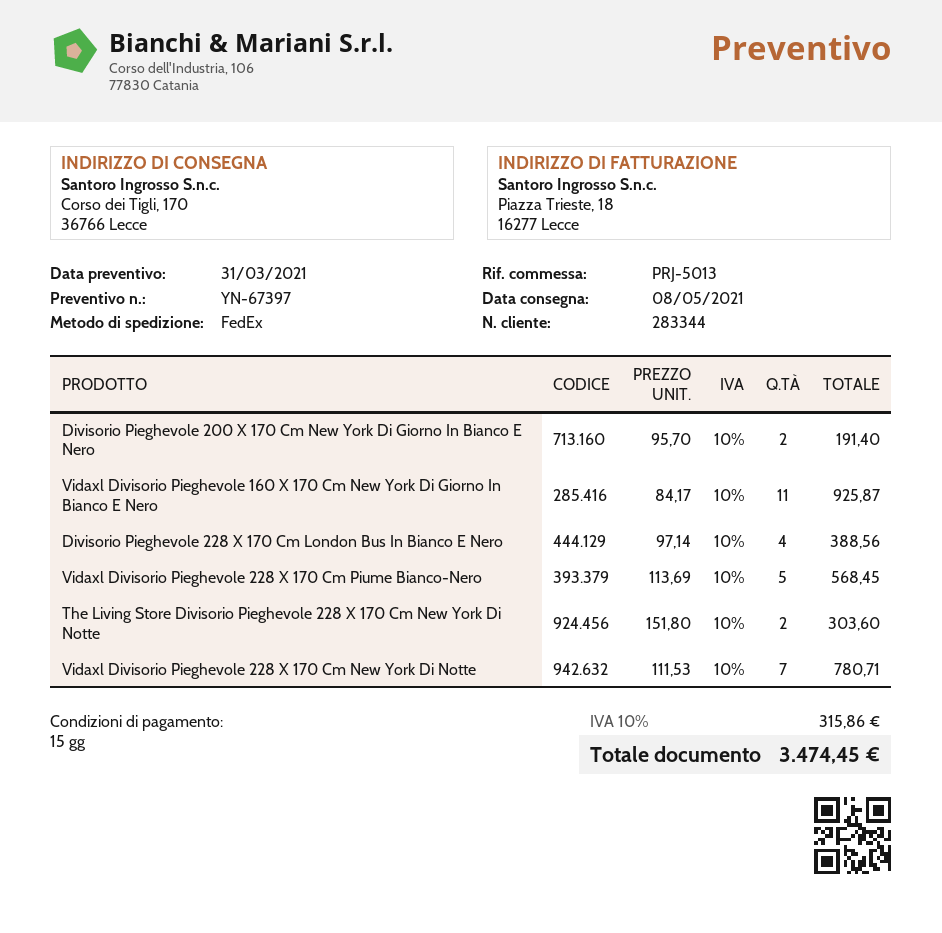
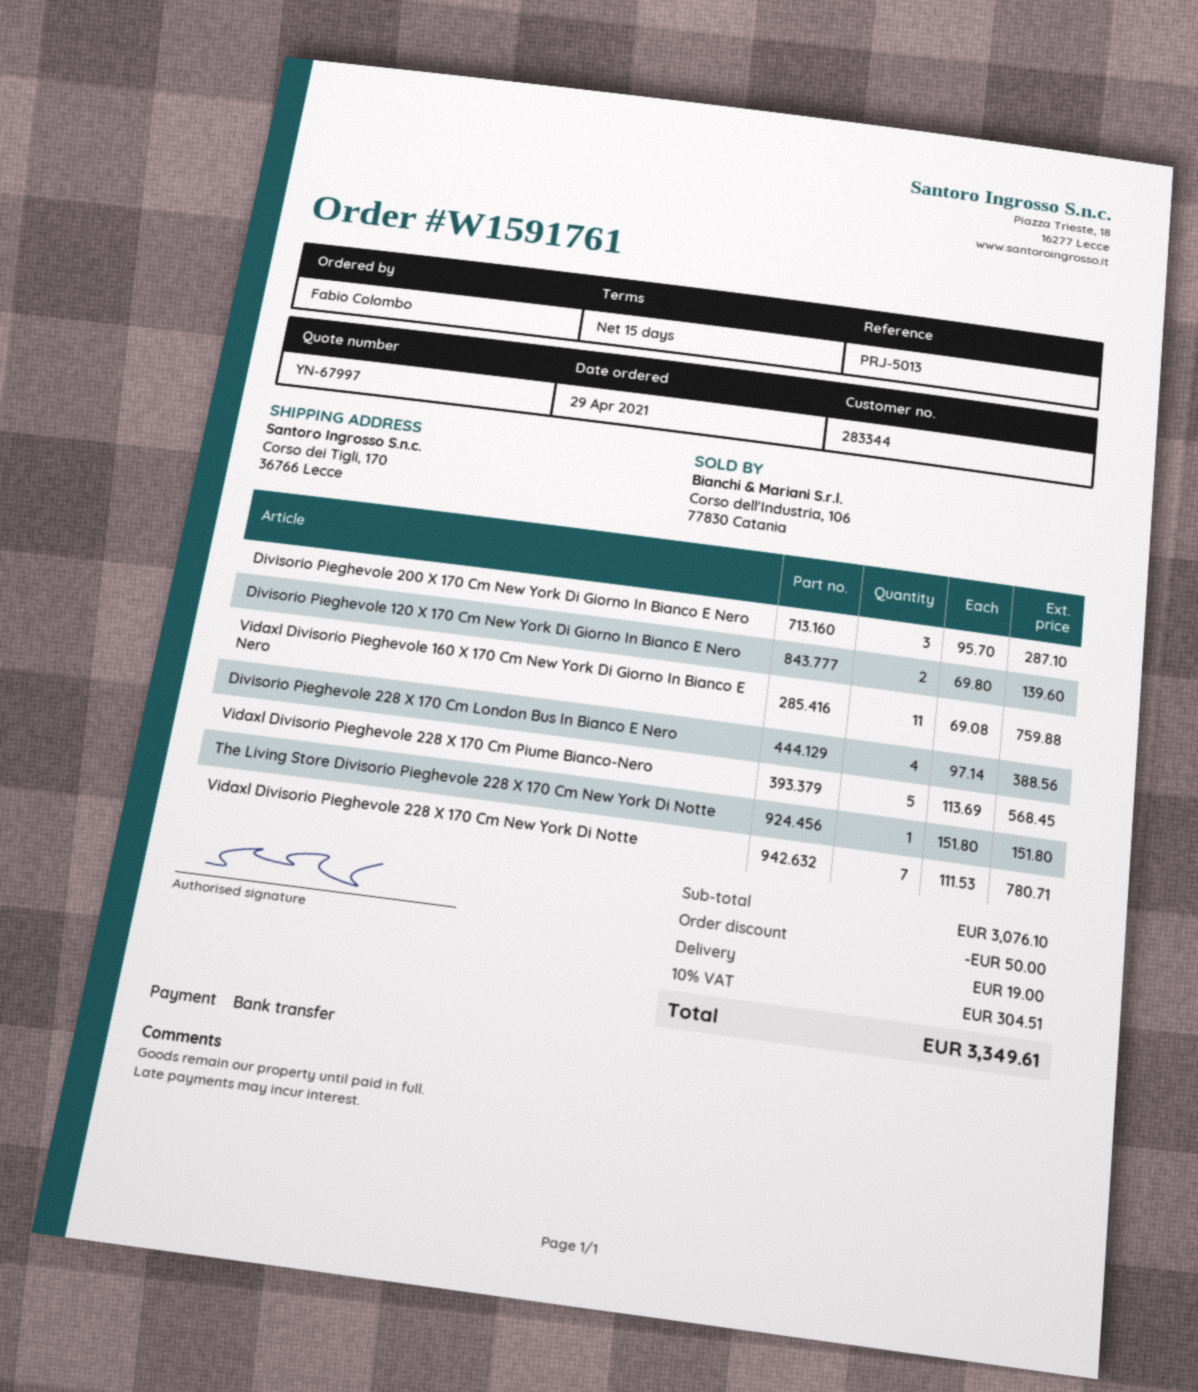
quote number: YN-67397 -> YN-67997
Divisorio Pieghevole 200 X 170 Cm New York Di Giorno In Bianco E Nero: 2 x 95.70 = 191.40 -> 3 x 95.70 = 287.10
Vidaxl Divisorio Pieghevole 160 X 170 Cm New York Di Giorno In Bianco E Nero: 11 x 84.17 = 925.87 -> 11 x 69.08 = 759.88
The Living Store Divisorio Pieghevole 228 X 170 Cm New York Di Notte: 2 x 151.80 = 303.60 -> 1 x 151.80 = 151.80
Divisorio Pieghevole 120 X 170 Cm New York Di Giorno In Bianco E Nero: none -> 2 x 69.80 = 139.60
discount: none -> 50.00
shipping: none -> 19.00
tax: 10% = 315.86 -> 10% = 304.51
total: 3474.45 -> 3349.61

